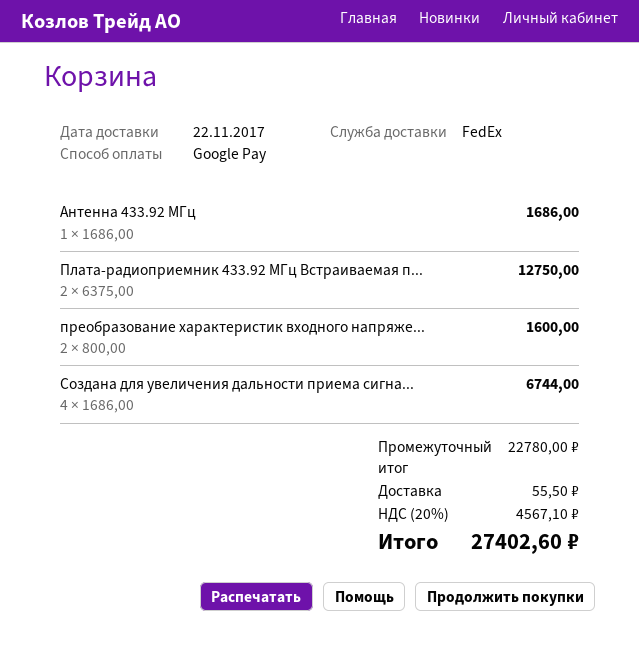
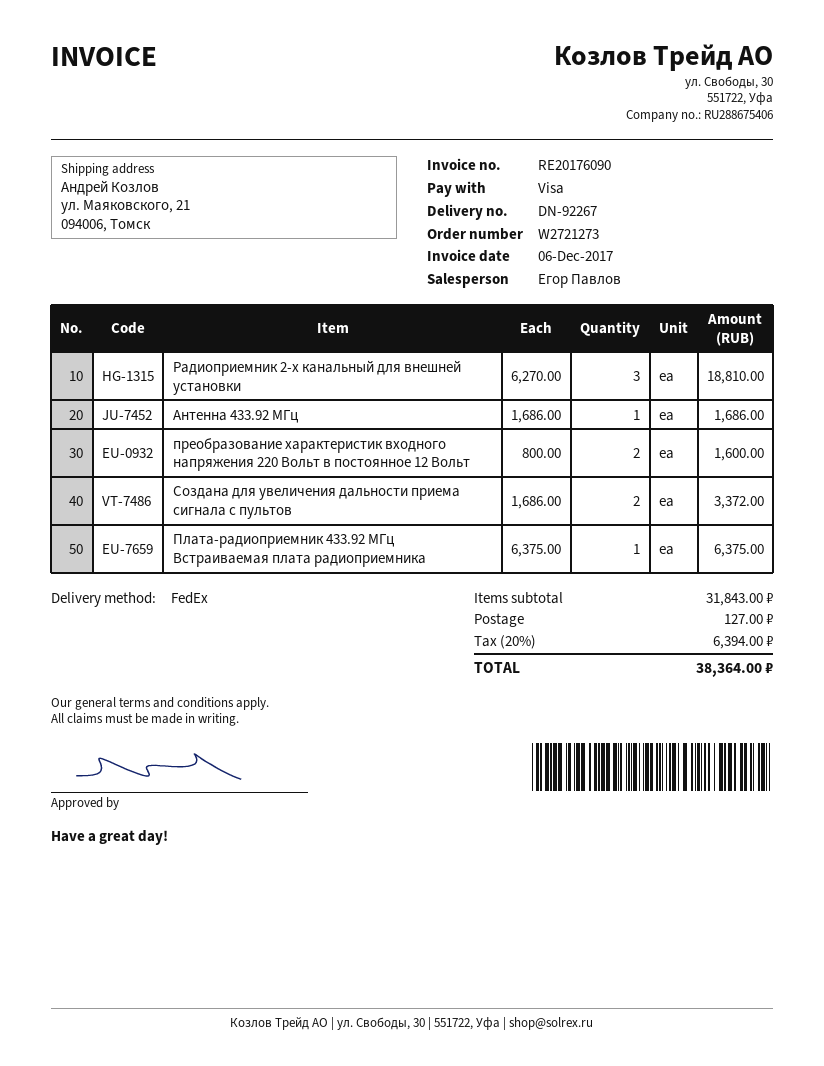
payment method: Google Pay -> Visa
Плата-радиоприемник 433.92 МГц Встраиваемая п...: 2 x 6375.00 = 12750.00 -> 1 x 6375.00 = 6375.00
Создана для увеличения дальности приема сигна...: 4 x 1686.00 = 6744.00 -> 2 x 1686.00 = 3372.00
Радиоприемник 2-х канальный для внешней установки: none -> 3 x 6270.00 = 18810.00
subtotal: 22780.00 -> 31843.00
shipping: 55.50 -> 127.00
tax: 20% = 4567.10 -> 20% = 6394.00
total: 27402.60 -> 38364.00

